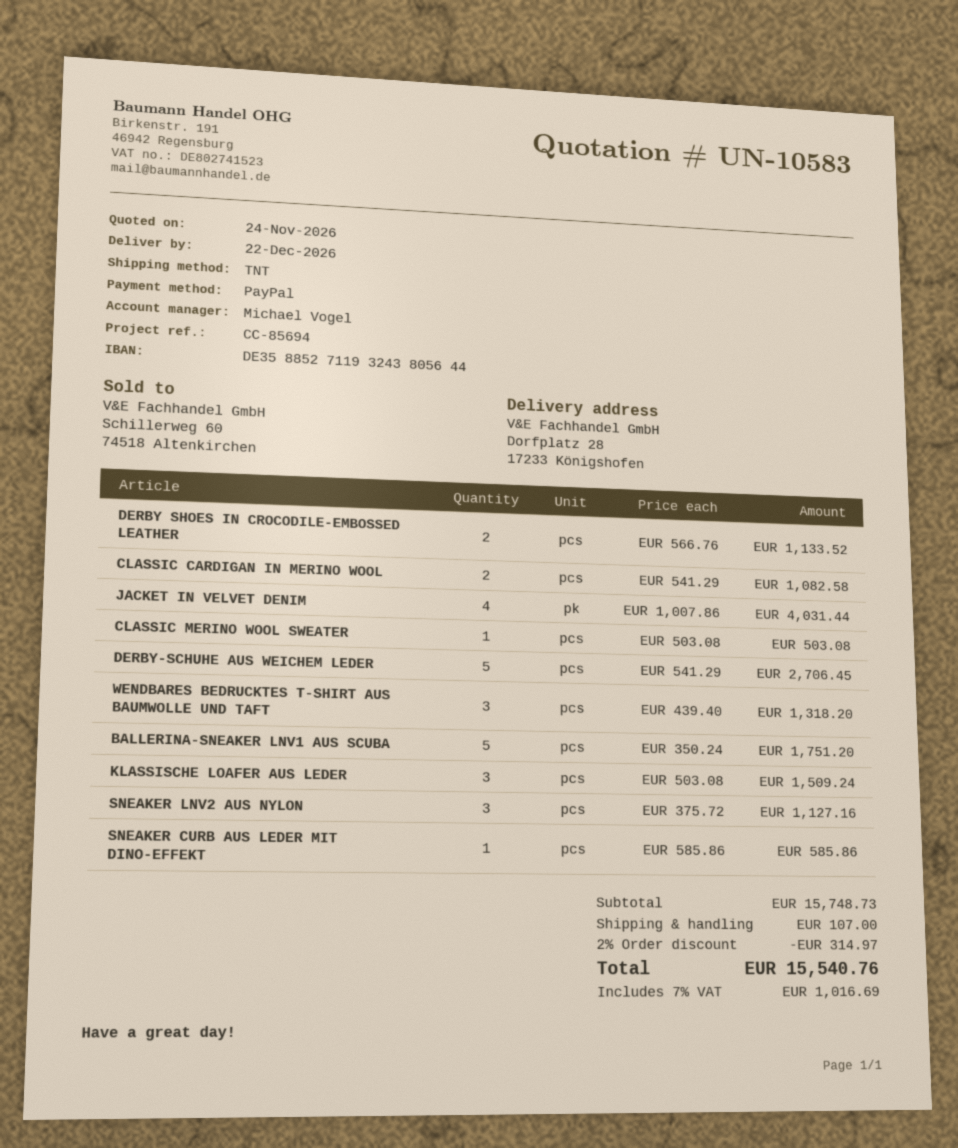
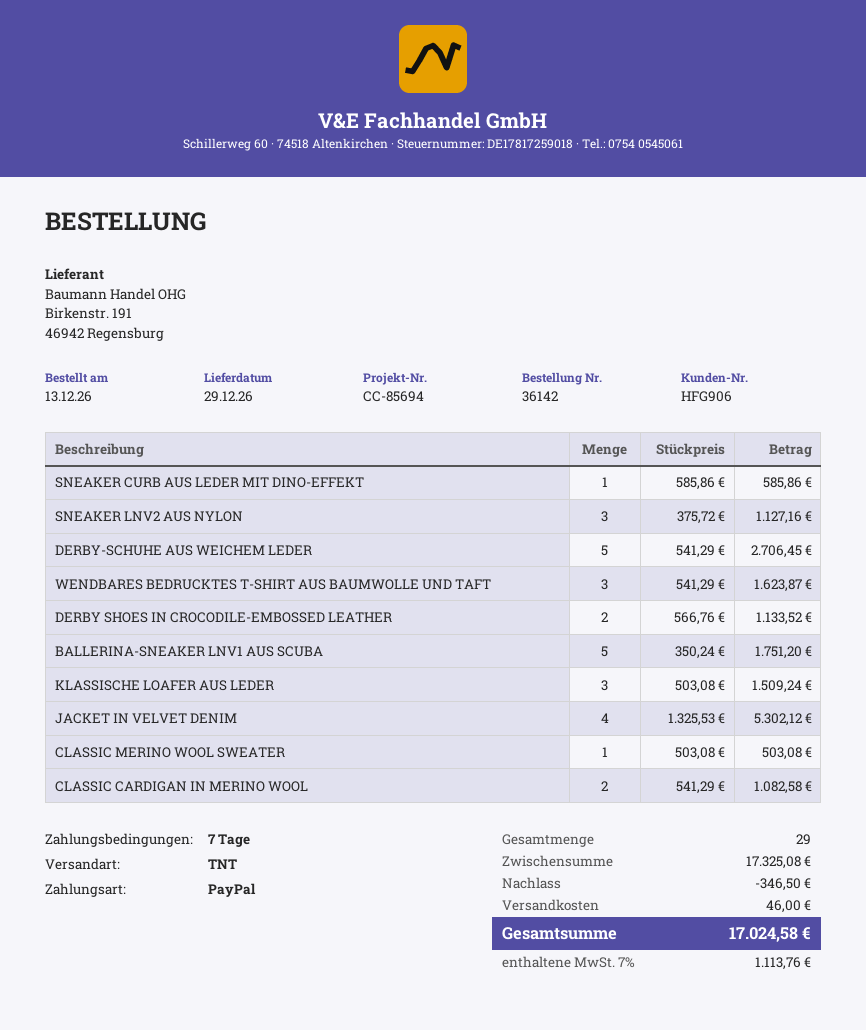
delivery date: 2026-12-22 -> 2026-12-29
JACKET IN VELVET DENIM: 4 x 1007.86 = 4031.44 -> 4 x 1325.53 = 5302.12
WENDBARES BEDRUCKTES T-SHIRT AUS BAUMWOLLE UND TAFT: 3 x 439.40 = 1318.20 -> 3 x 541.29 = 1623.87
subtotal: 15748.73 -> 17325.08
discount: 314.97 -> 346.50
shipping: 107.00 -> 46.00
tax: 7% = 1016.69 -> 7% = 1113.76
total: 15540.76 -> 17024.58

